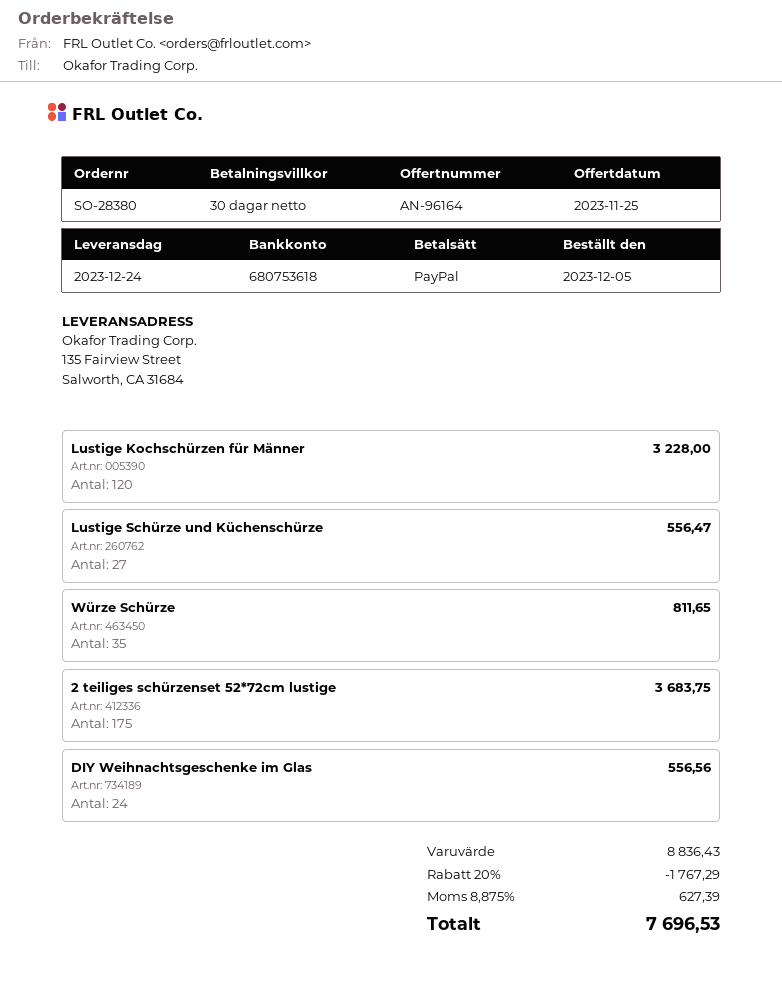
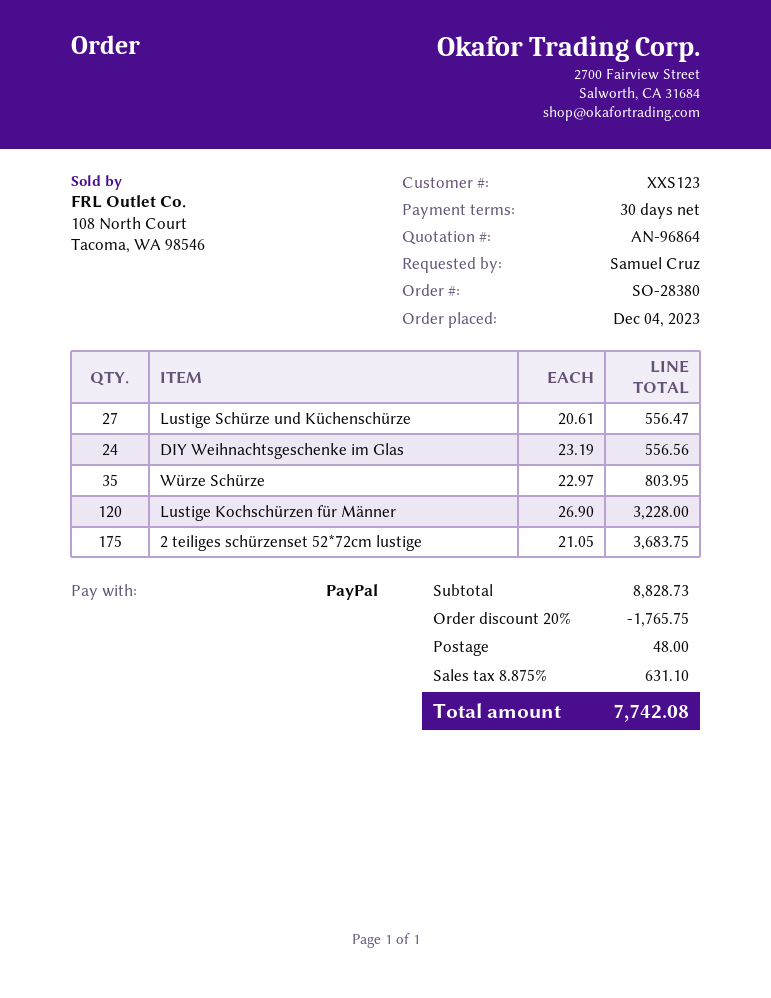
quote number: AN-96164 -> AN-96864
order date: 2023-12-05 -> 2023-12-04
Würze Schürze: 35 for 811.65 -> 35 for 803.95
subtotal: 8836.43 -> 8828.73
discount: 20% = 1767.29 -> 20% = 1765.75
shipping: none -> 48.00
tax: 8.875% = 627.39 -> 8.875% = 631.10
total: 7696.53 -> 7742.08

